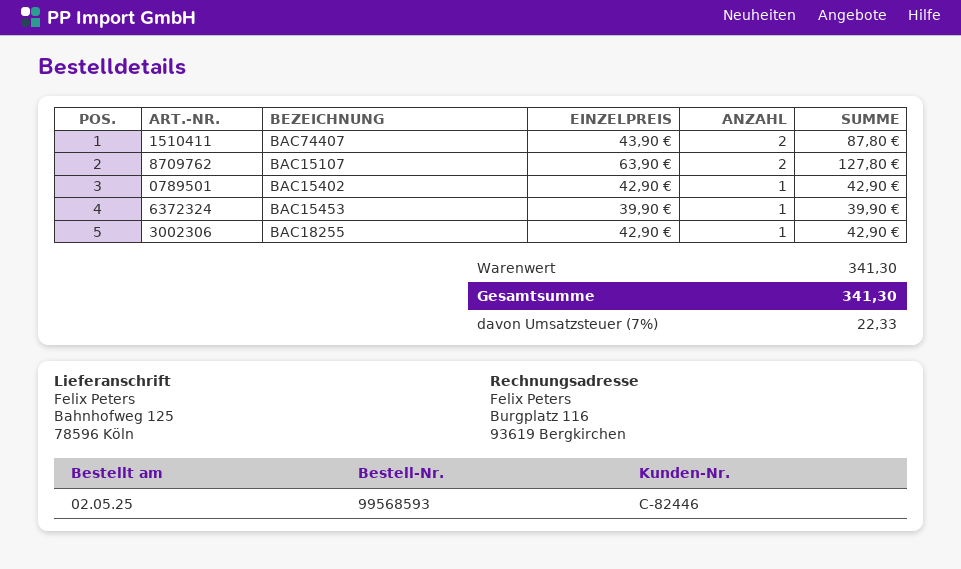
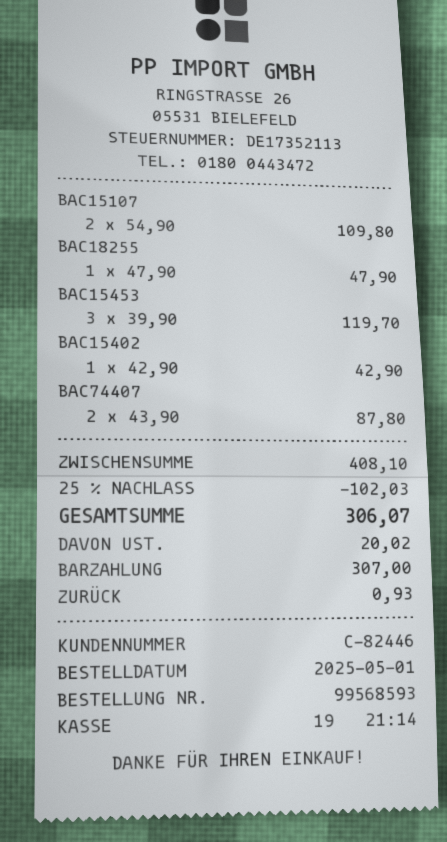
order date: 2025-05-02 -> 2025-05-01
BAC15107: 2 x 63.90 = 127.80 -> 2 x 54.90 = 109.80
BAC15453: 1 x 39.90 = 39.90 -> 3 x 39.90 = 119.70
BAC18255: 1 x 42.90 = 42.90 -> 1 x 47.90 = 47.90
subtotal: 341.30 -> 408.10
discount: none -> 25% = 102.03
tax: 22.33 -> 20.02
total: 341.30 -> 306.07

